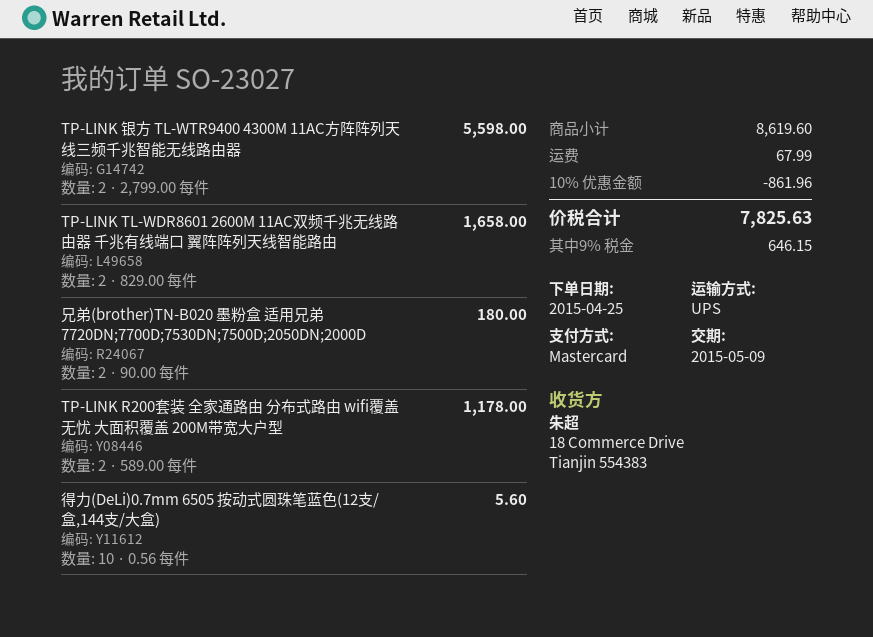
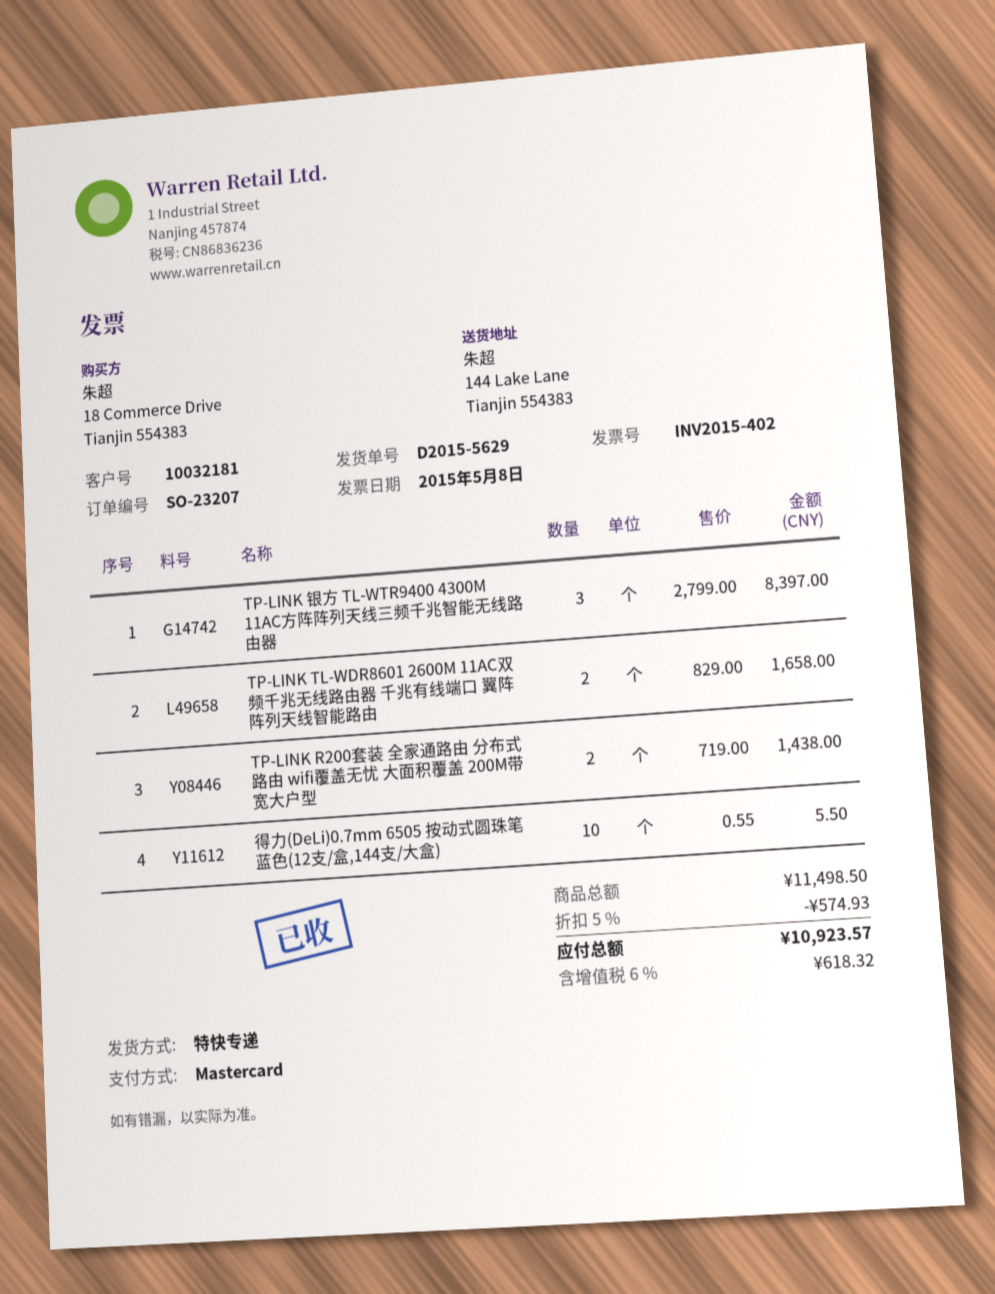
order number: SO-23027 -> SO-23207
shipping method: UPS -> express
ship to: 18 Commerce Drive, Tianjin 554383 -> 144 Lake Lane, Tianjin 554383
TP-LINK 银方 TL-WTR9400 4300M 11AC方阵阵列天线三频千兆智能无线路由器: 2 x 2799.00 = 5598.00 -> 3 x 2799.00 = 8397.00
兄弟(brother)TN-B020 墨粉盒 适用兄弟 7720DN;7700D;7530DN;7500D;2050DN;2000D: 2 x 90.00 = 180.00 -> none
TP-LINK R200套装 全家通路由 分布式路由 wifi覆盖无忧 大面积覆盖 200M带宽大户型: 2 x 589.00 = 1178.00 -> 2 x 719.00 = 1438.00
得力(DeLi)0.7mm 6505 按动式圆珠笔蓝色(12支/盒,144支/大盒): 10 x 0.56 = 5.60 -> 10 x 0.55 = 5.50
subtotal: 8619.60 -> 11498.50
discount: 10% = 861.96 -> 5% = 574.93
shipping: 67.99 -> none
tax: 9% = 646.15 -> 6% = 618.32
total: 7825.63 -> 10923.57

